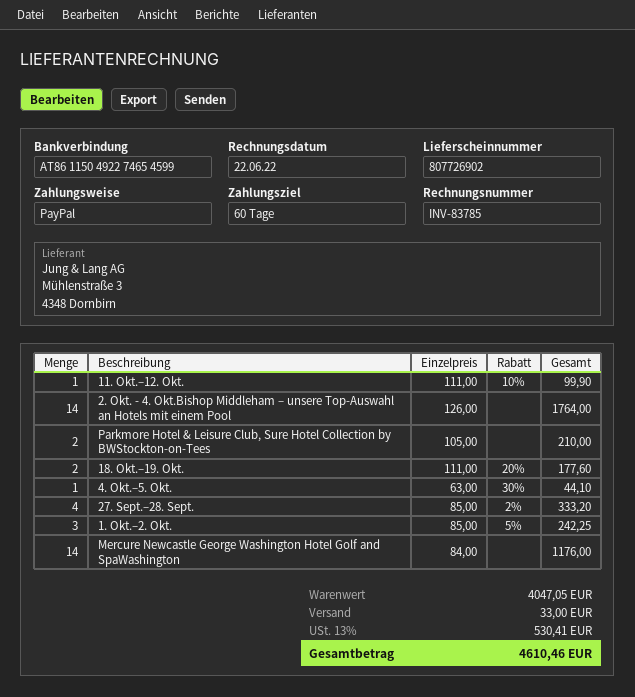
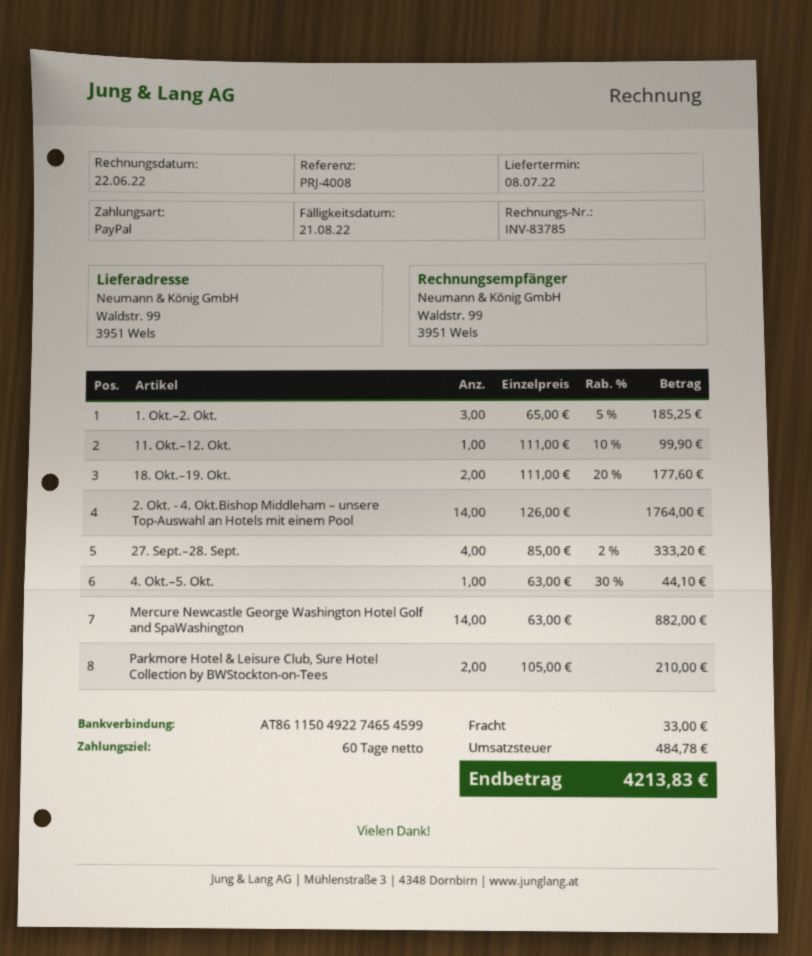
1. Okt.–2. Okt.: 3 x 85.00 - 5% = 242.25 -> 3 x 65.00 - 5% = 185.25
Mercure Newcastle George Washington Hotel Golf and SpaWashington: 14 x 84.00 = 1176.00 -> 14 x 63.00 = 882.00
tax: 530.41 -> 484.78
total: 4610.46 -> 4213.83

